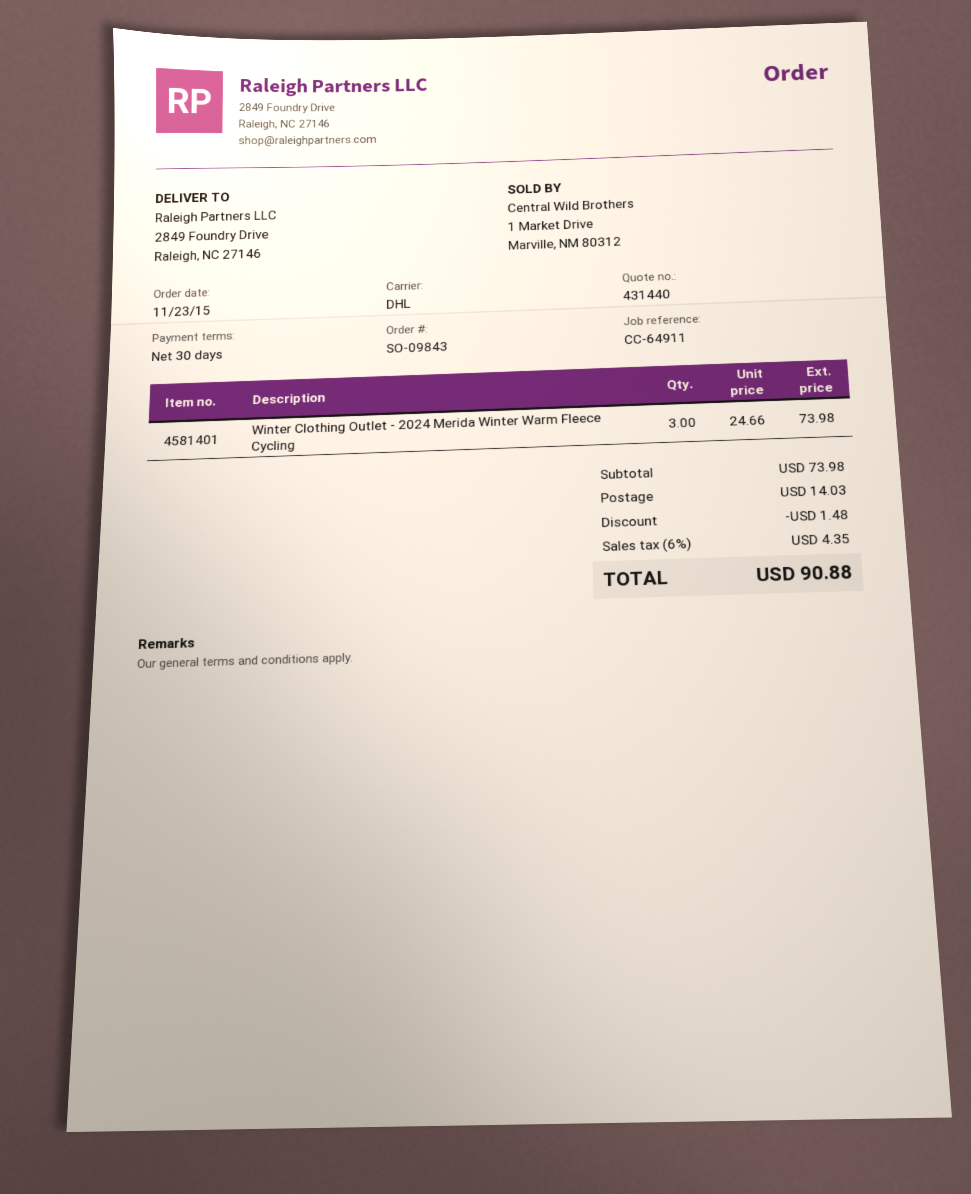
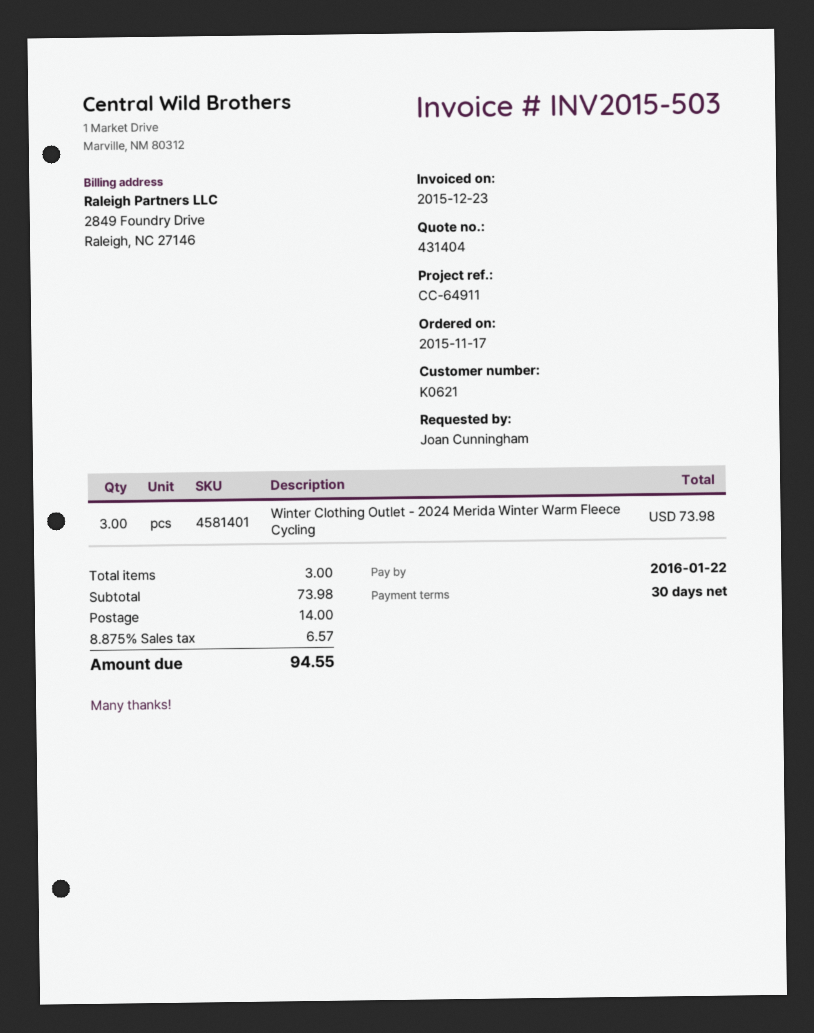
quote number: 431440 -> 431404
order date: 2015-11-23 -> 2015-11-17
discount: 1.48 -> none
shipping: 14.03 -> 14.00
tax: 6% = 4.35 -> 8.875% = 6.57
total: 90.88 -> 94.55

